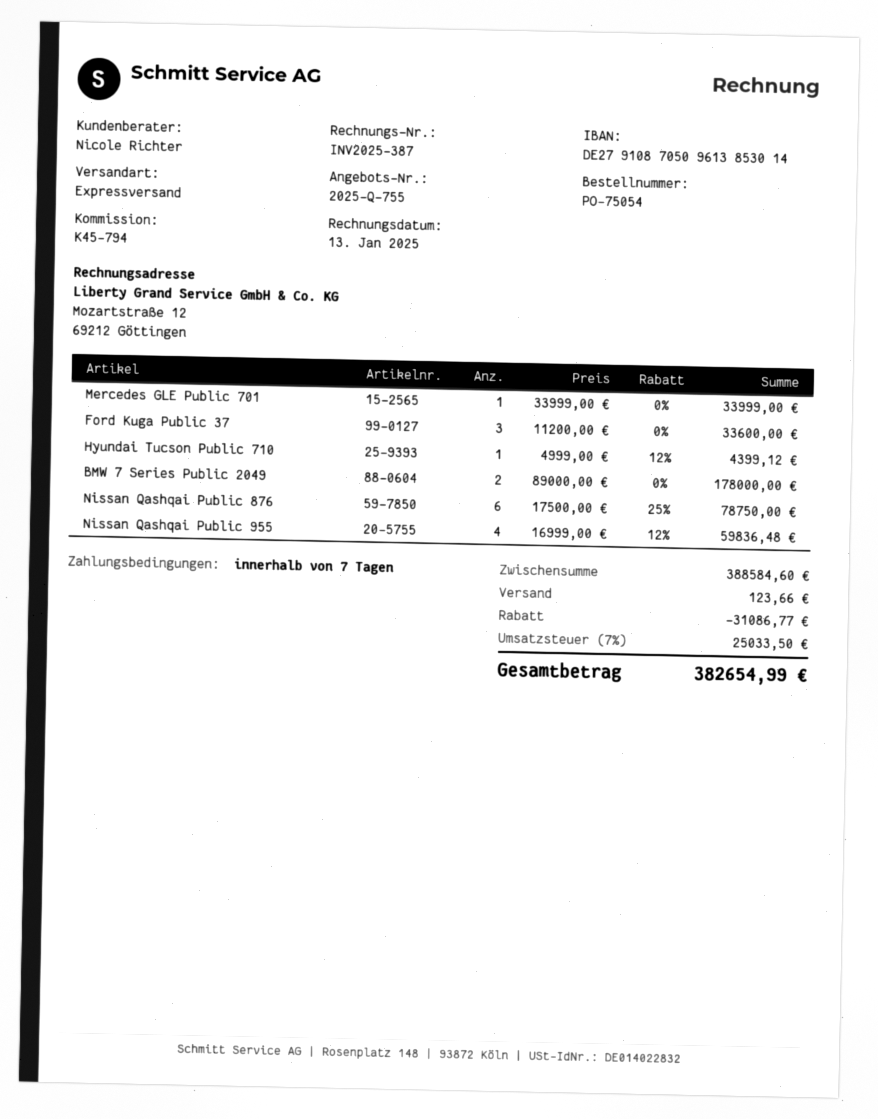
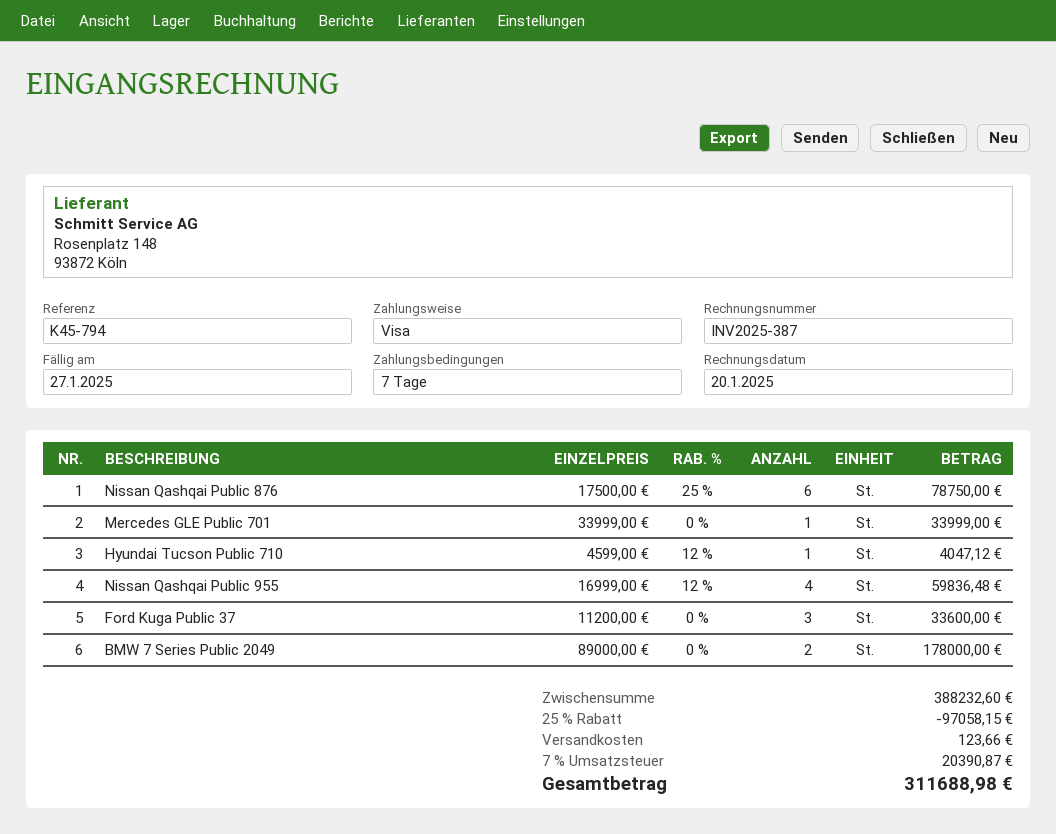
invoice date: 2025-01-13 -> 2025-01-20
Hyundai Tucson Public 710: 1 x 4999.00 - 12% = 4399.12 -> 1 x 4599.00 - 12% = 4047.12
subtotal: 388584.60 -> 388232.60
discount: 31086.77 -> 97058.15
tax: 7% = 25033.50 -> 7% = 20390.87
total: 382654.99 -> 311688.98

